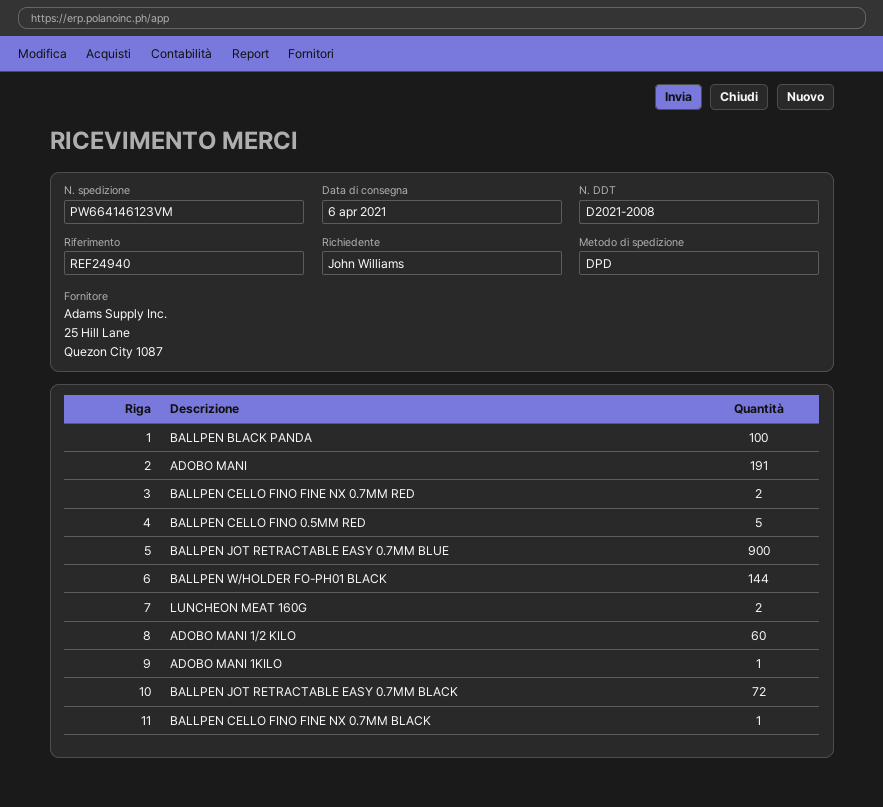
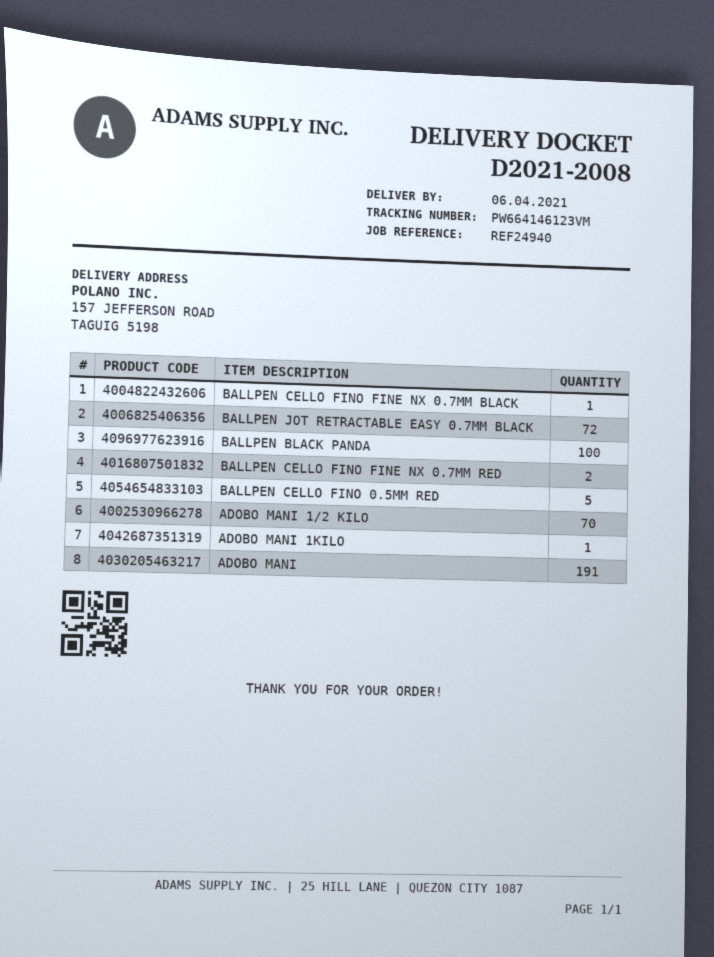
BALLPEN JOT RETRACTABLE EASY 0.7MM BLUE: 900 -> none
BALLPEN W/HOLDER FO-PH01 BLACK: 144 -> none
LUNCHEON MEAT 160G: 2 -> none
ADOBO MANI 1/2 KILO: 60 -> 70

